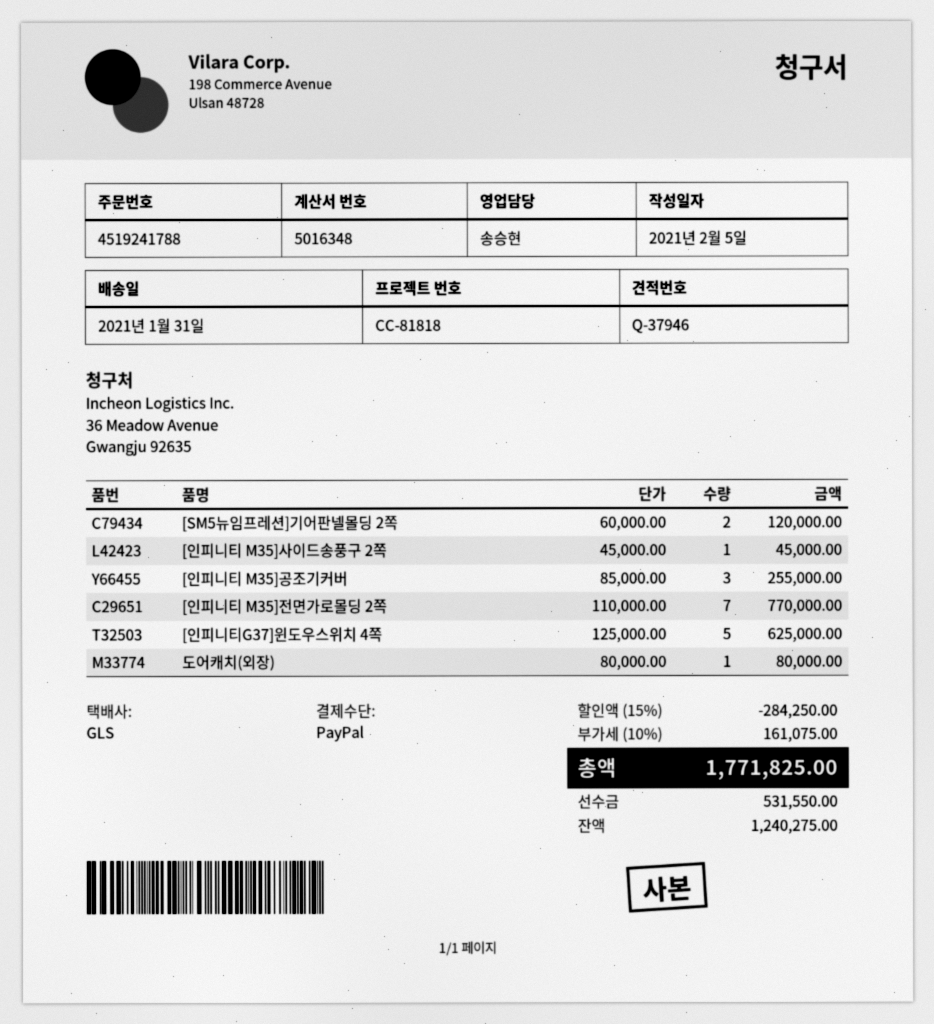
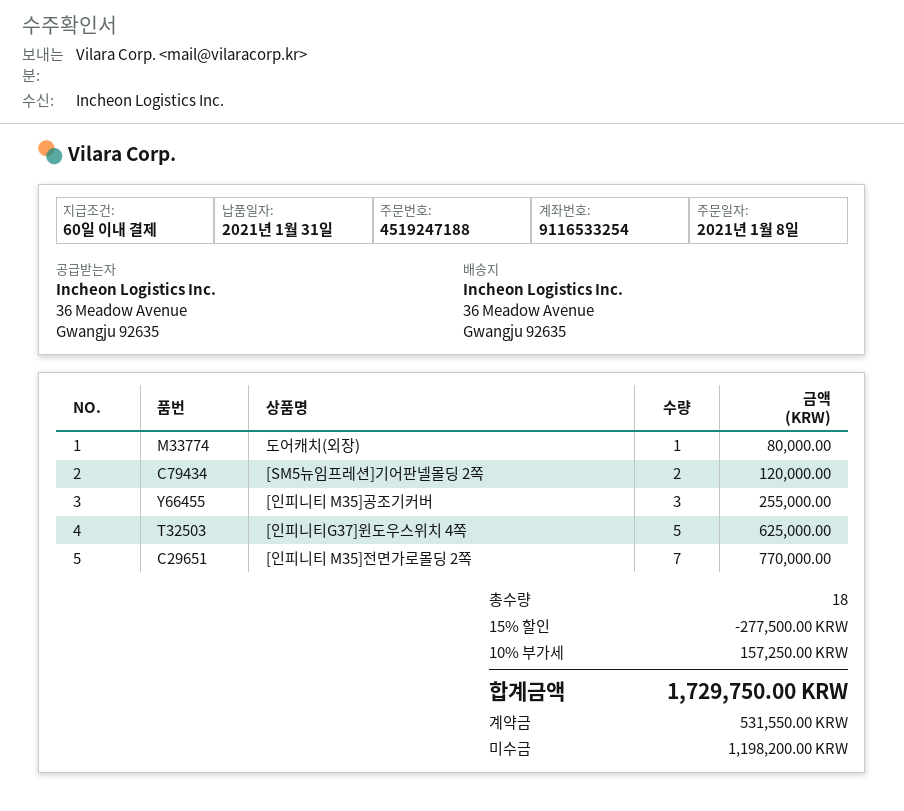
order number: 4519241788 -> 4519247188
[인피니티 M35]사이드송풍구 2쪽: 1 for 45000.00 -> none
discount: 15% = 284250.00 -> 15% = 277500.00
tax: 10% = 161075.00 -> 10% = 157250.00
total: 1771825.00 -> 1729750.00
balance: 1240275.00 -> 1198200.00

